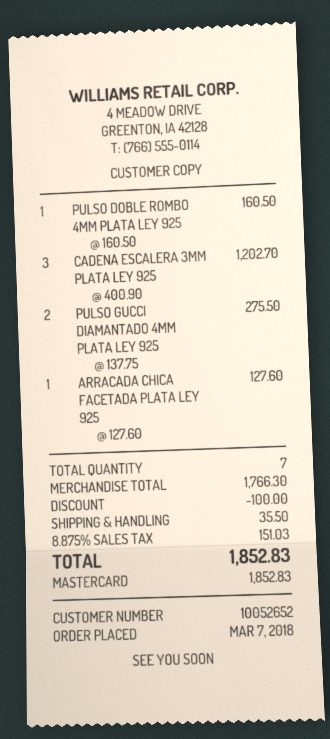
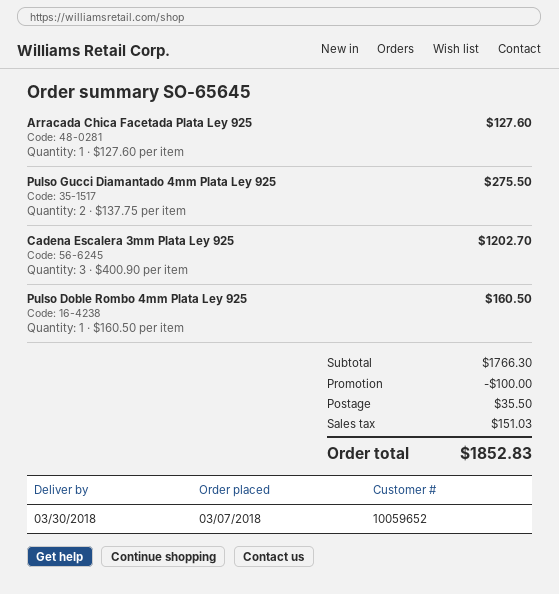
customer number: 10052652 -> 10059652

